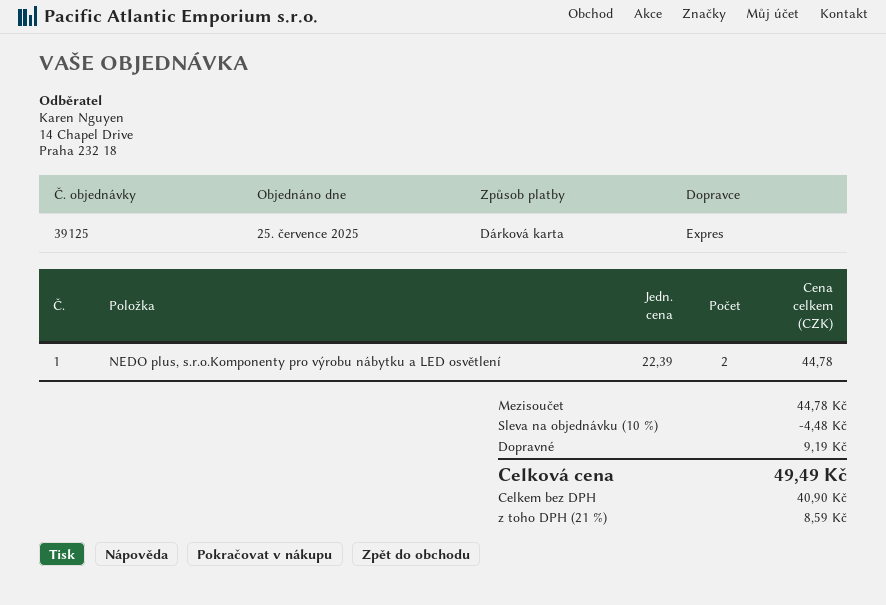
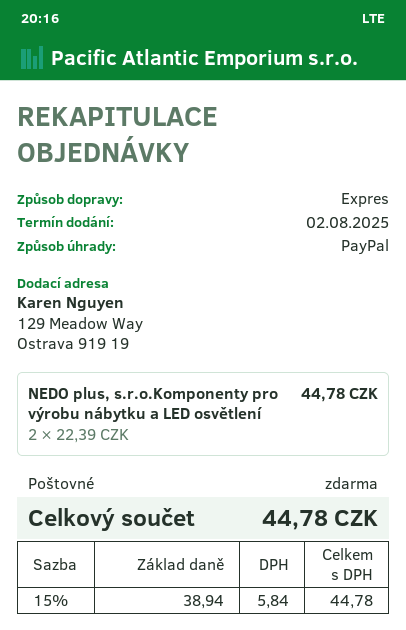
payment method: gift card -> PayPal
discount: 10% = 4.48 -> none
shipping: 9.19 -> 0.00
net: 40.90 -> 38.94
tax: 21% = 8.59 -> 15% = 5.84
total: 49.49 -> 44.78

